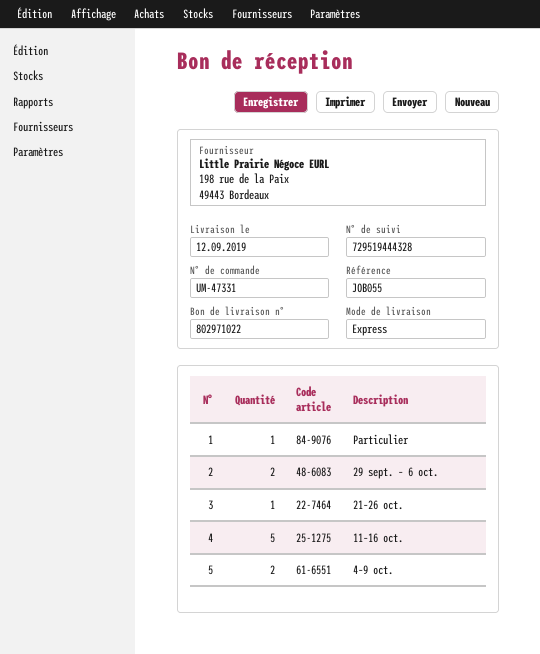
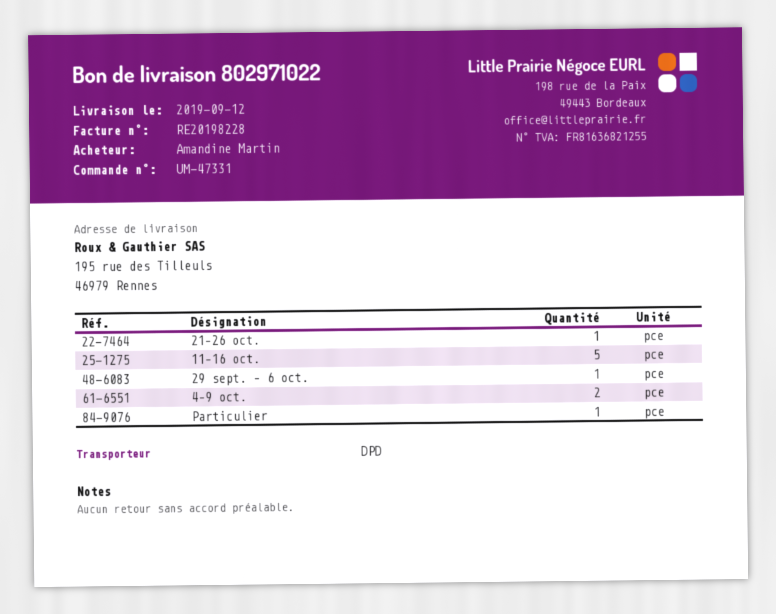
shipping method: express -> DPD
29 sept. – 6 oct.: 2 -> 1

